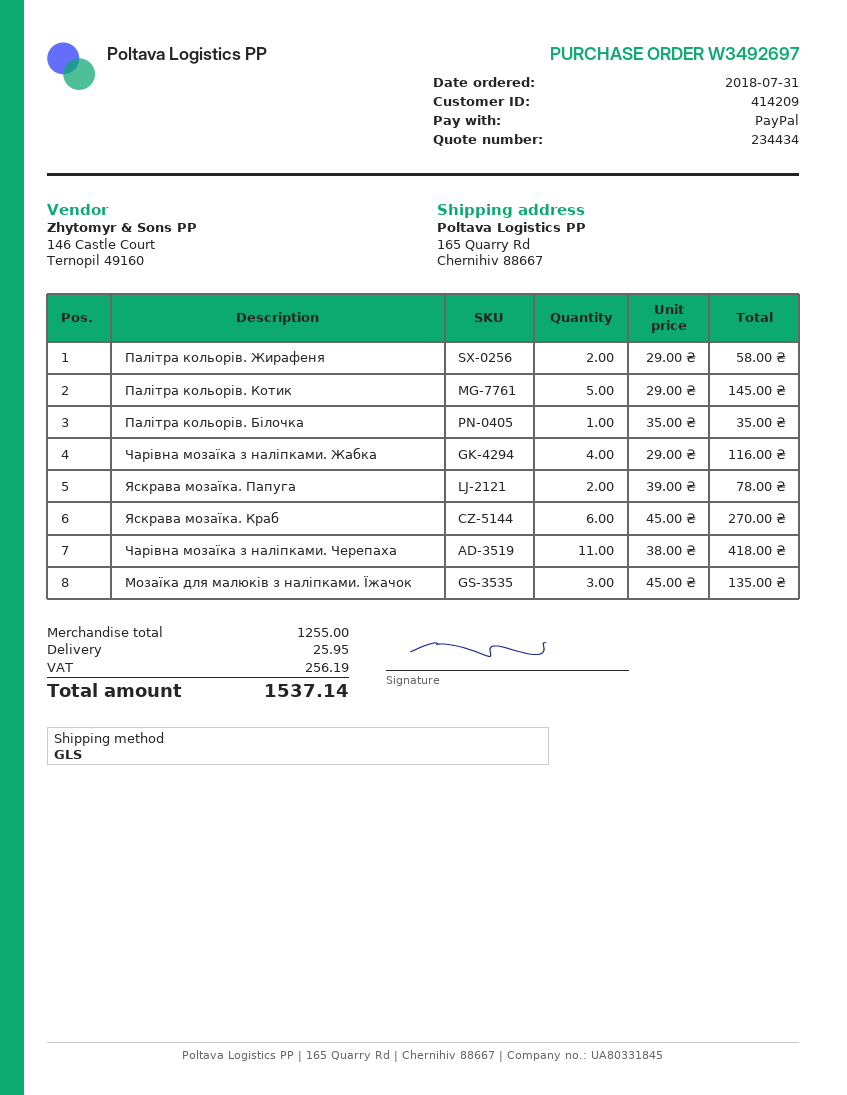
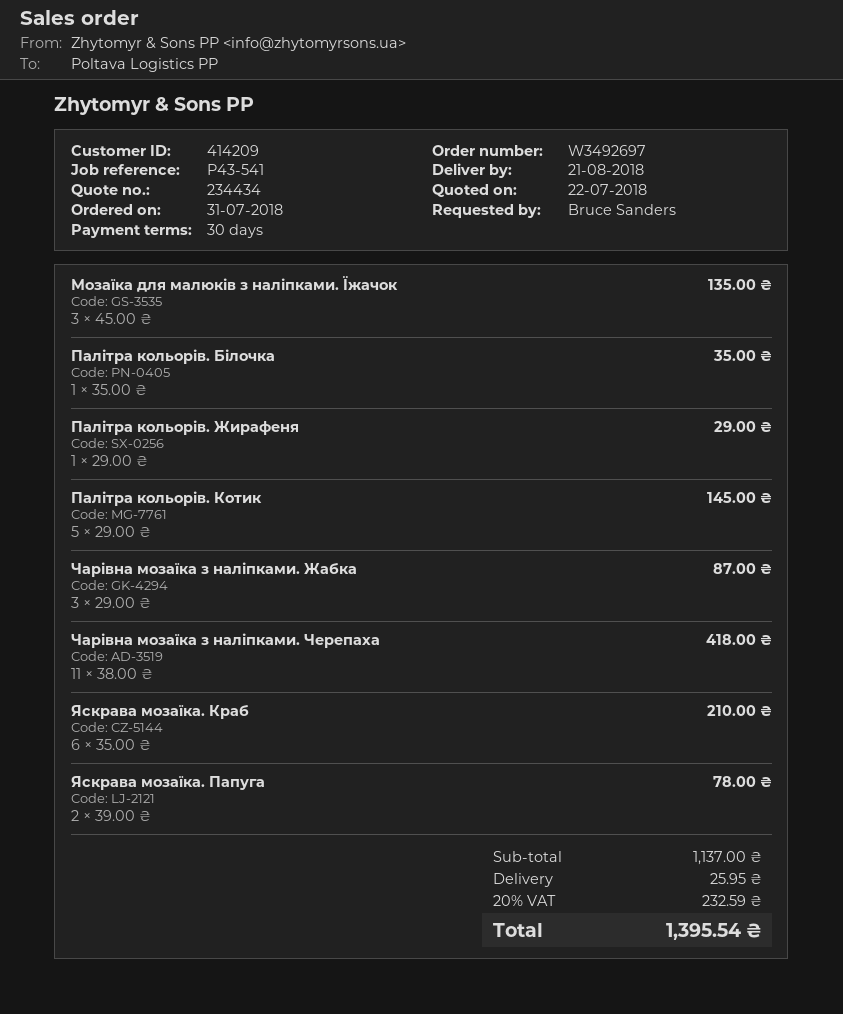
Палітра кольорів. Жирафеня: 2 x 29.00 = 58.00 -> 1 x 29.00 = 29.00
Чарівна мозаїка з наліпками. Жабка: 4 x 29.00 = 116.00 -> 3 x 29.00 = 87.00
Яскрава мозаїка. Краб: 6 x 45.00 = 270.00 -> 6 x 35.00 = 210.00
subtotal: 1255.00 -> 1137.00
tax: 256.19 -> 232.59
total: 1537.14 -> 1395.54

